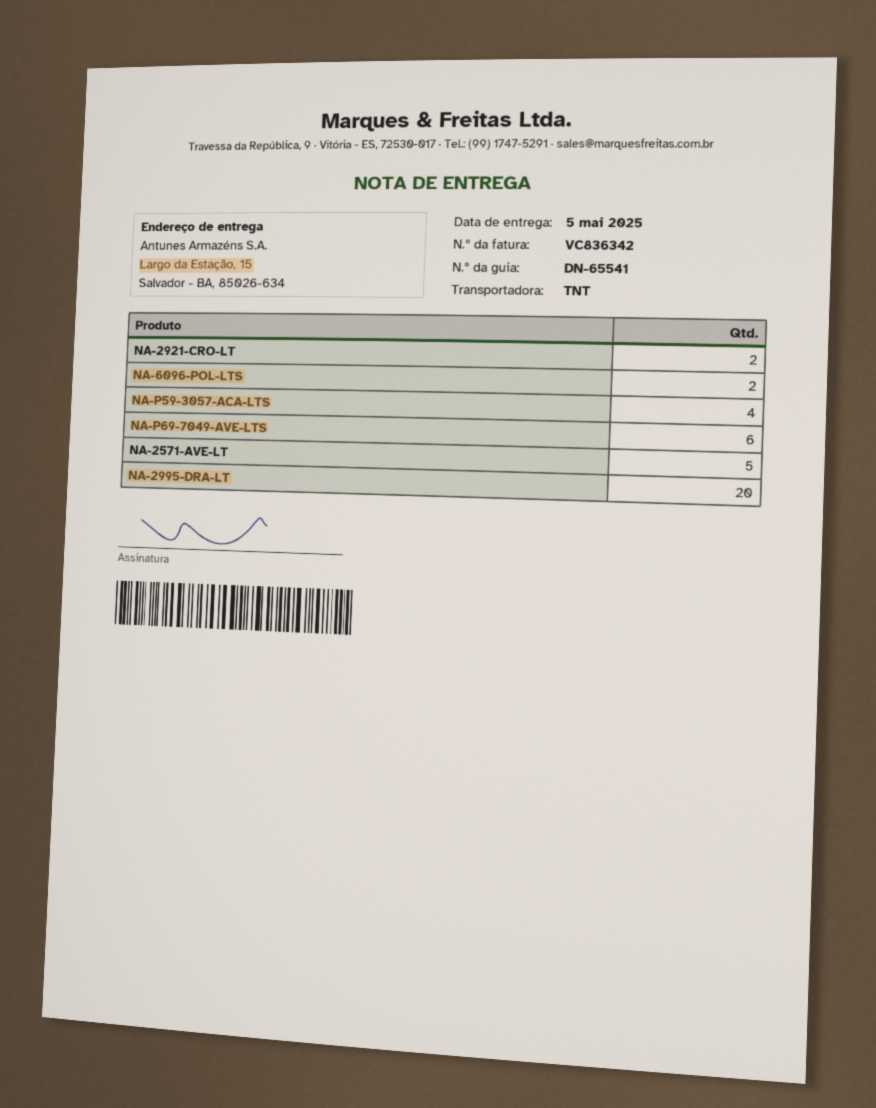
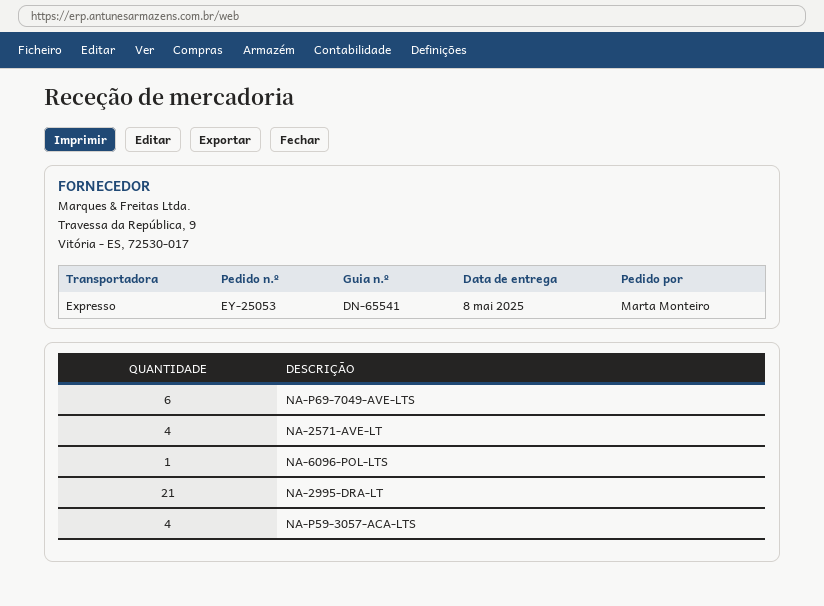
delivery date: 2025-05-05 -> 2025-05-08
shipping method: TNT -> express
NA-2921-CRO-LT: 2 -> none
NA-6096-POL-LTS: 2 -> 1
NA-2571-AVE-LT: 5 -> 4
NA-2995-DRA-LT: 20 -> 21

